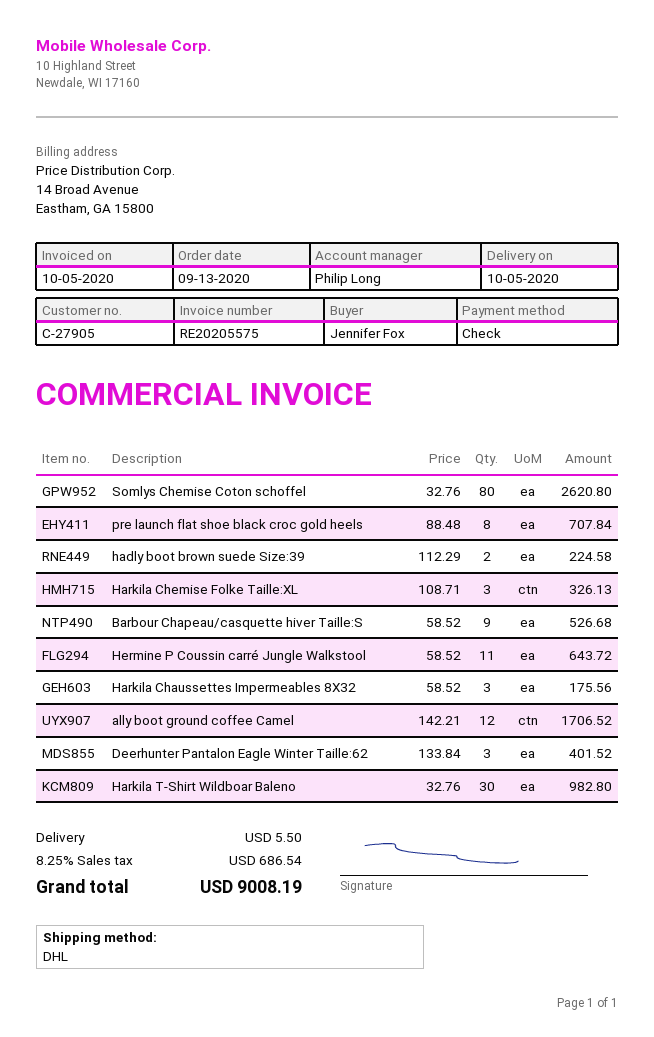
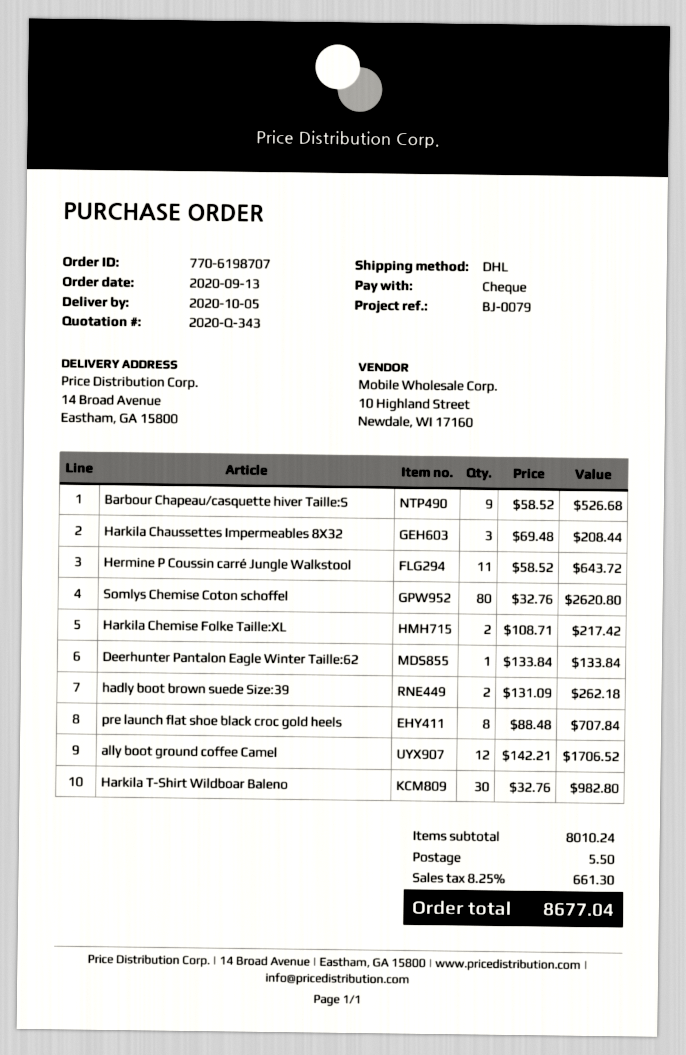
hadly boot brown suede Size:39: 2 x 112.29 = 224.58 -> 2 x 131.09 = 262.18
Harkila Chemise Folke Taille:XL: 3 x 108.71 = 326.13 -> 2 x 108.71 = 217.42
Harkila Chaussettes Impermeables 8X32: 3 x 58.52 = 175.56 -> 3 x 69.48 = 208.44
Deerhunter Pantalon Eagle Winter Taille:62: 3 x 133.84 = 401.52 -> 1 x 133.84 = 133.84
tax: 8.25% = 686.54 -> 8.25% = 661.30
total: 9008.19 -> 8677.04

